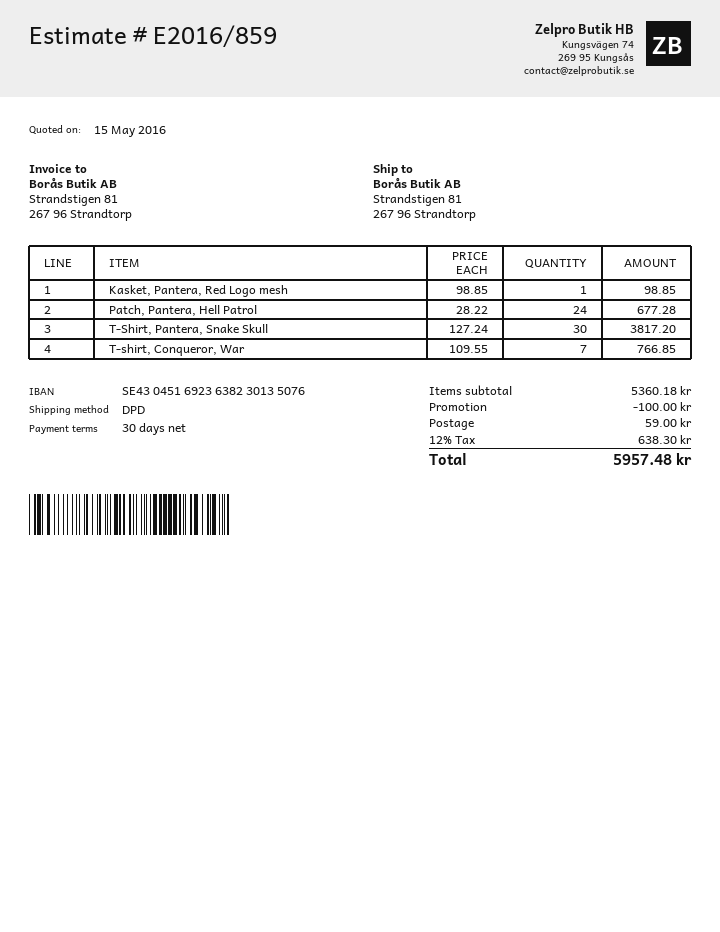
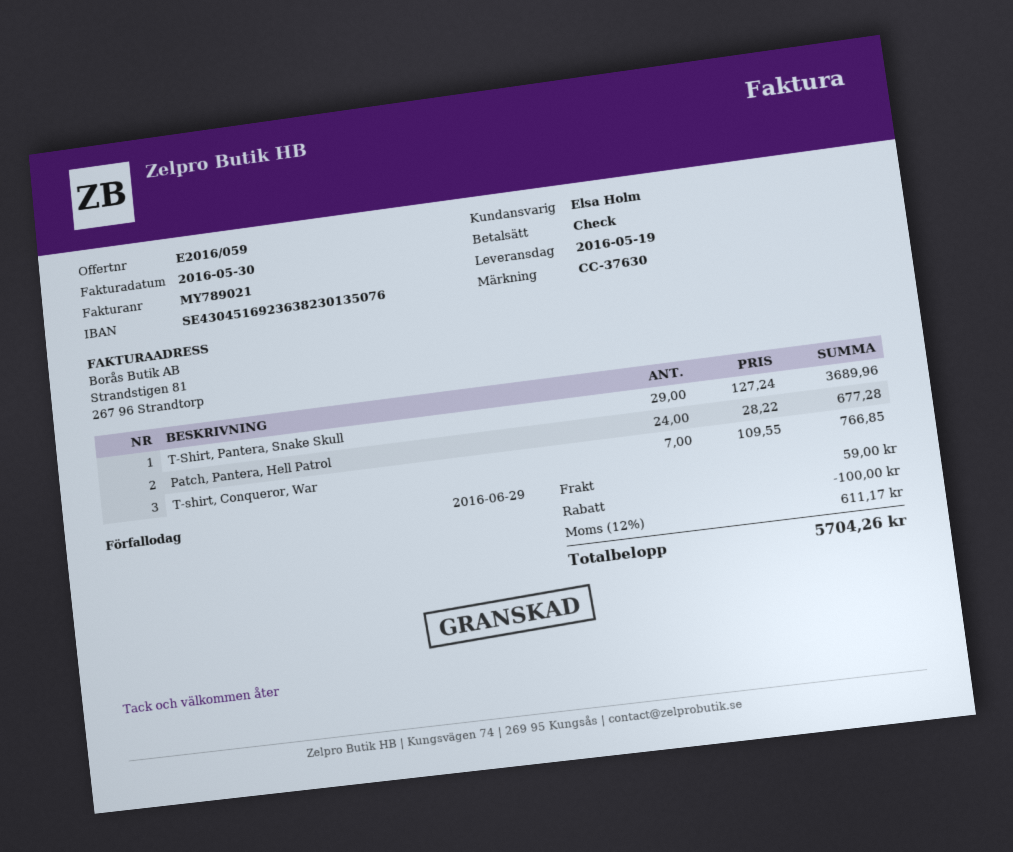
quote number: E2016/859 -> E2016/059
Kasket, Pantera, Red Logo mesh: 1 x 98.85 = 98.85 -> none
T-Shirt, Pantera, Snake Skull: 30 x 127.24 = 3817.20 -> 29 x 127.24 = 3689.96
tax: 12% = 638.30 -> 12% = 611.17
total: 5957.48 -> 5704.26

